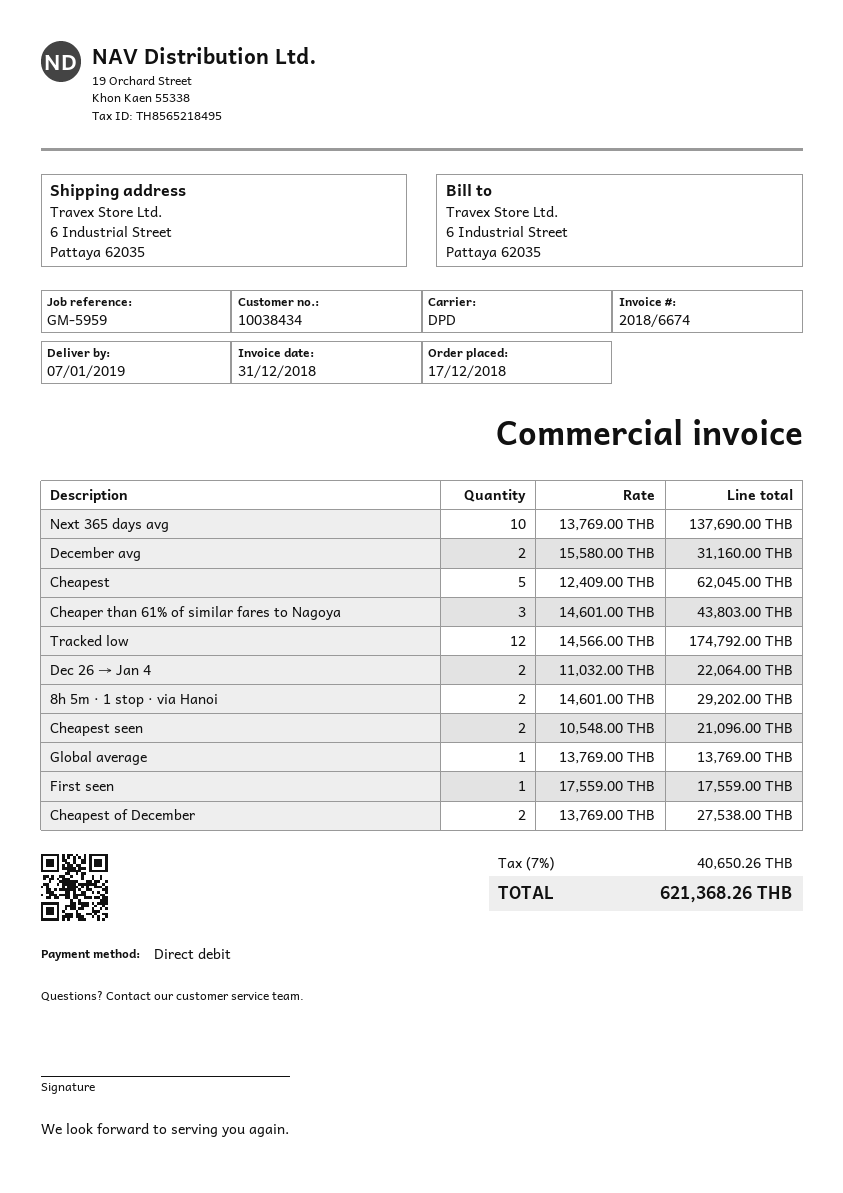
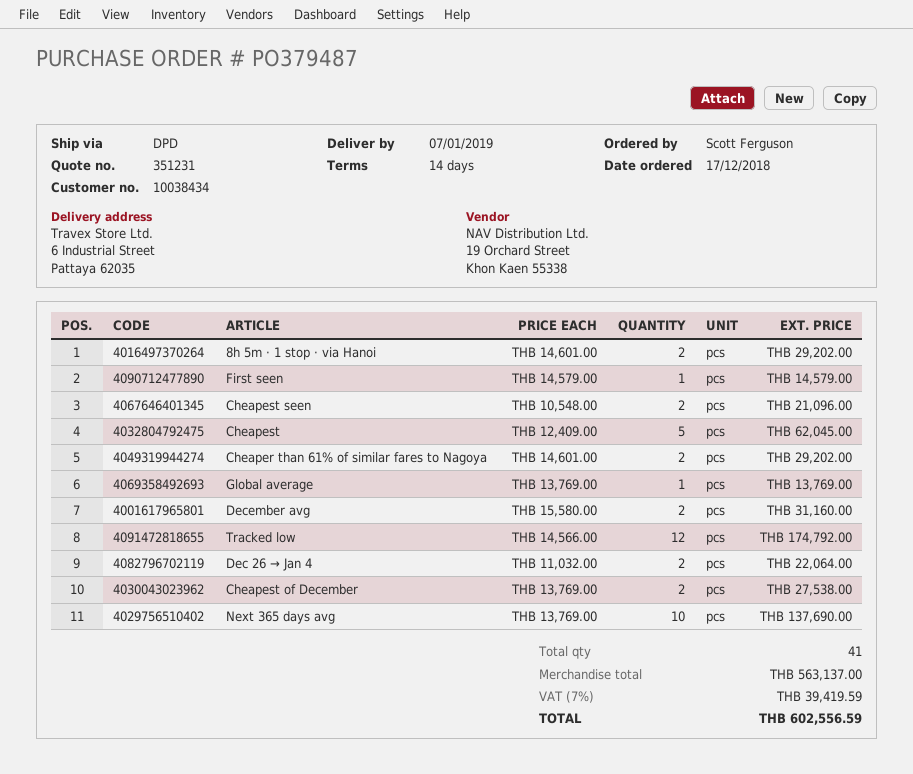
Cheaper than 61% of similar fares to Nagoya: 3 x 14601.00 = 43803.00 -> 2 x 14601.00 = 29202.00
First seen: 1 x 17559.00 = 17559.00 -> 1 x 14579.00 = 14579.00
tax: 7% = 40650.26 -> 7% = 39419.59
total: 621368.26 -> 602556.59

